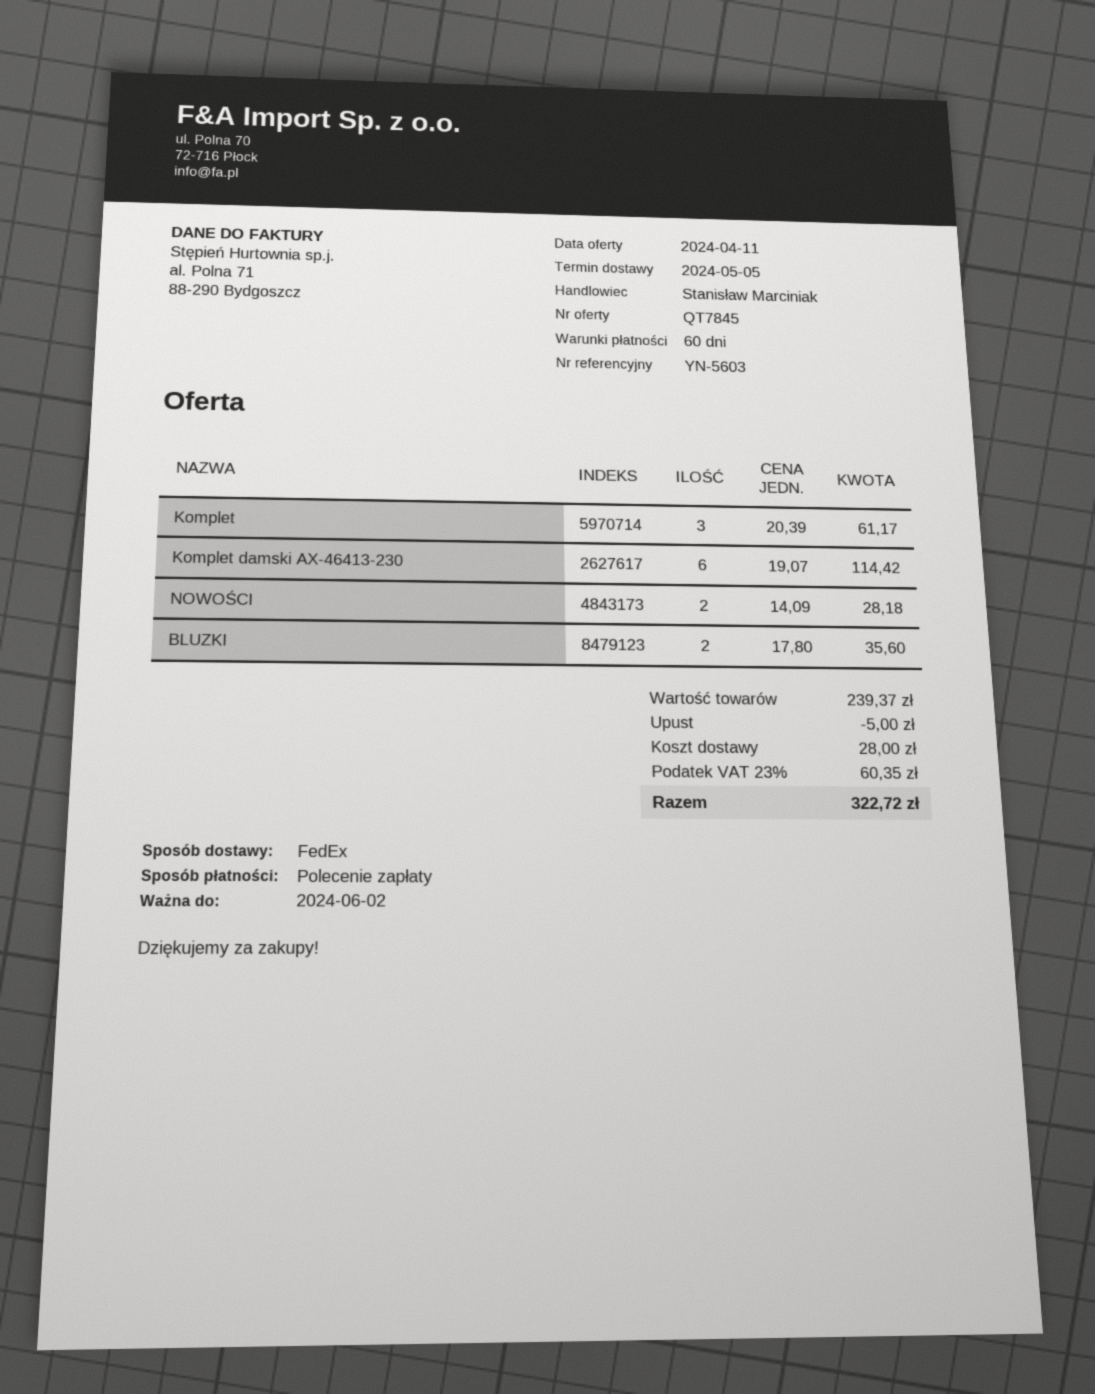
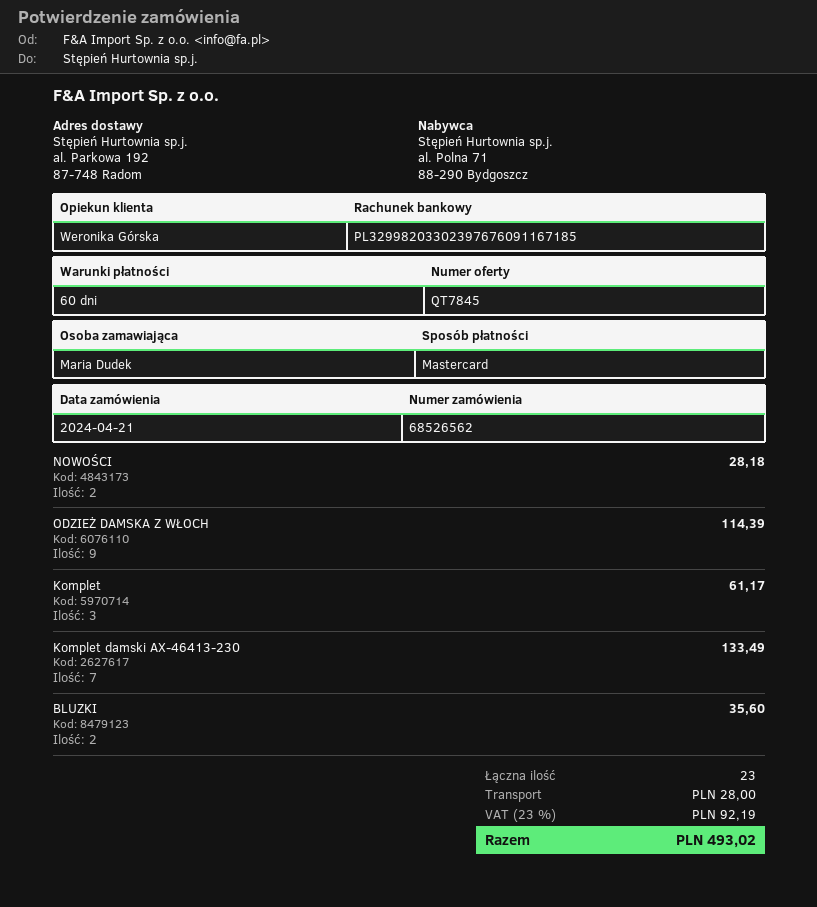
sales rep: Stanisław Marciniak -> Weronika Górska
payment method: direct debit -> Mastercard
Komplet damski AX-46413-230: 6 for 114.42 -> 7 for 133.49
ODZIEŻ DAMSKA Z WŁOCH: none -> 9 for 114.39
discount: 5.00 -> none
tax: 23% = 60.35 -> 23% = 92.19
total: 322.72 -> 493.02

